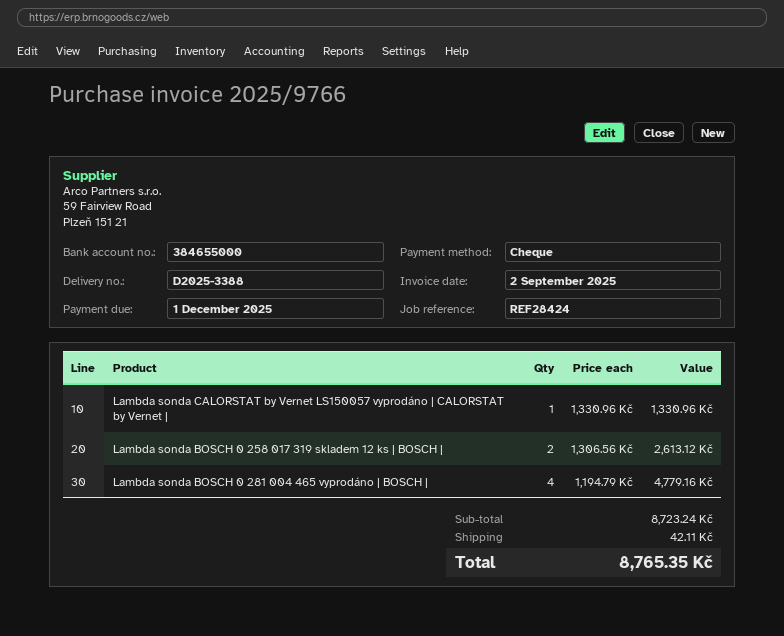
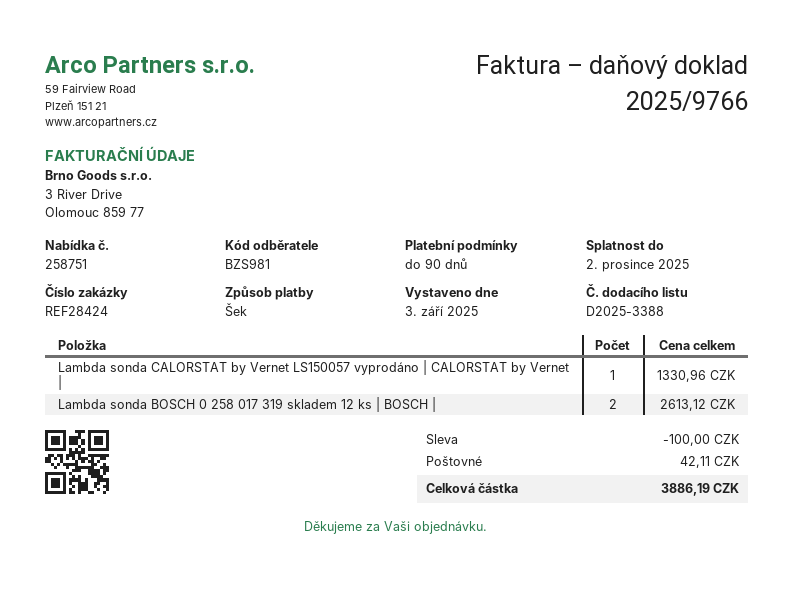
invoice date: 2025-09-02 -> 2025-09-03
due date: 2025-12-01 -> 2025-12-02
Lambda sonda BOSCH 0 281 004 465 vyprodáno | BOSCH |: 4 for 4779.16 -> none
discount: none -> 100.00
total: 8765.35 -> 3886.19

